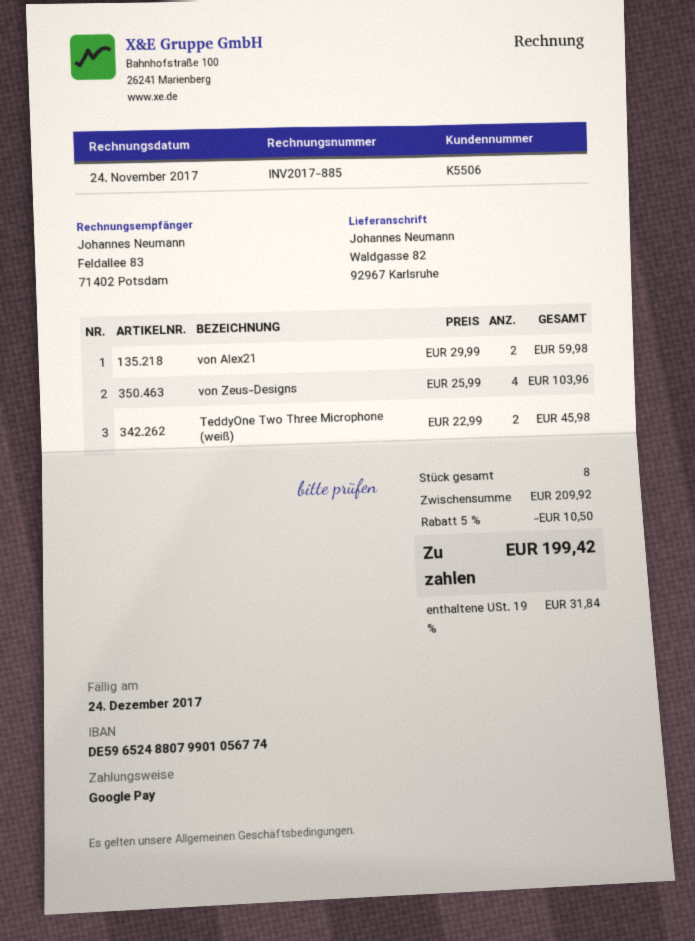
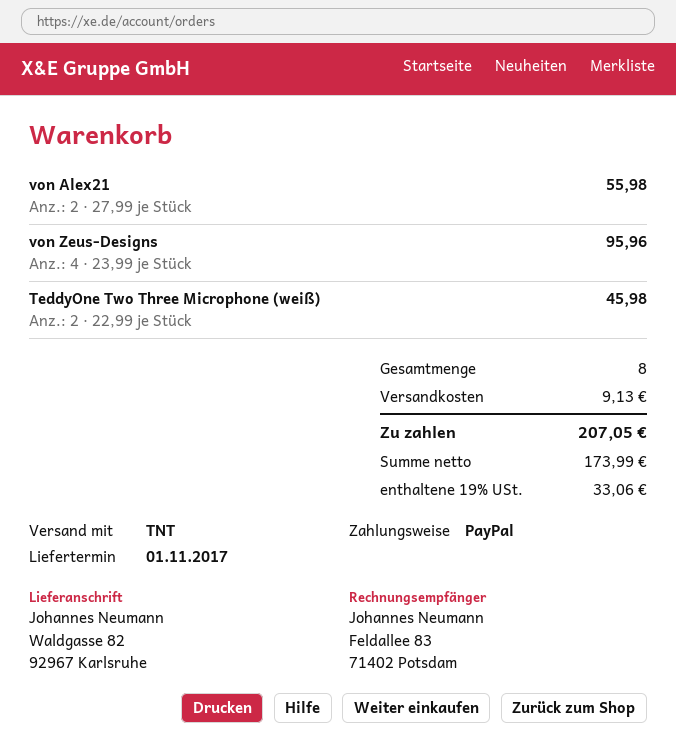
payment method: Google Pay -> PayPal
von Alex21: 2 x 29.99 = 59.98 -> 2 x 27.99 = 55.98
von Zeus-Designs: 4 x 25.99 = 103.96 -> 4 x 23.99 = 95.96
discount: 5% = 10.50 -> none
shipping: none -> 9.13
tax: 19% = 31.84 -> 19% = 33.06
total: 199.42 -> 207.05

